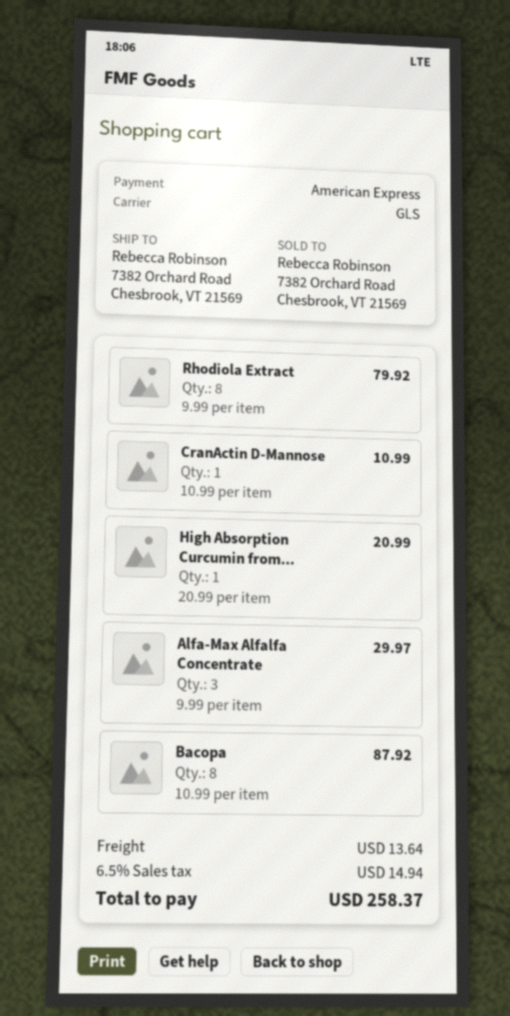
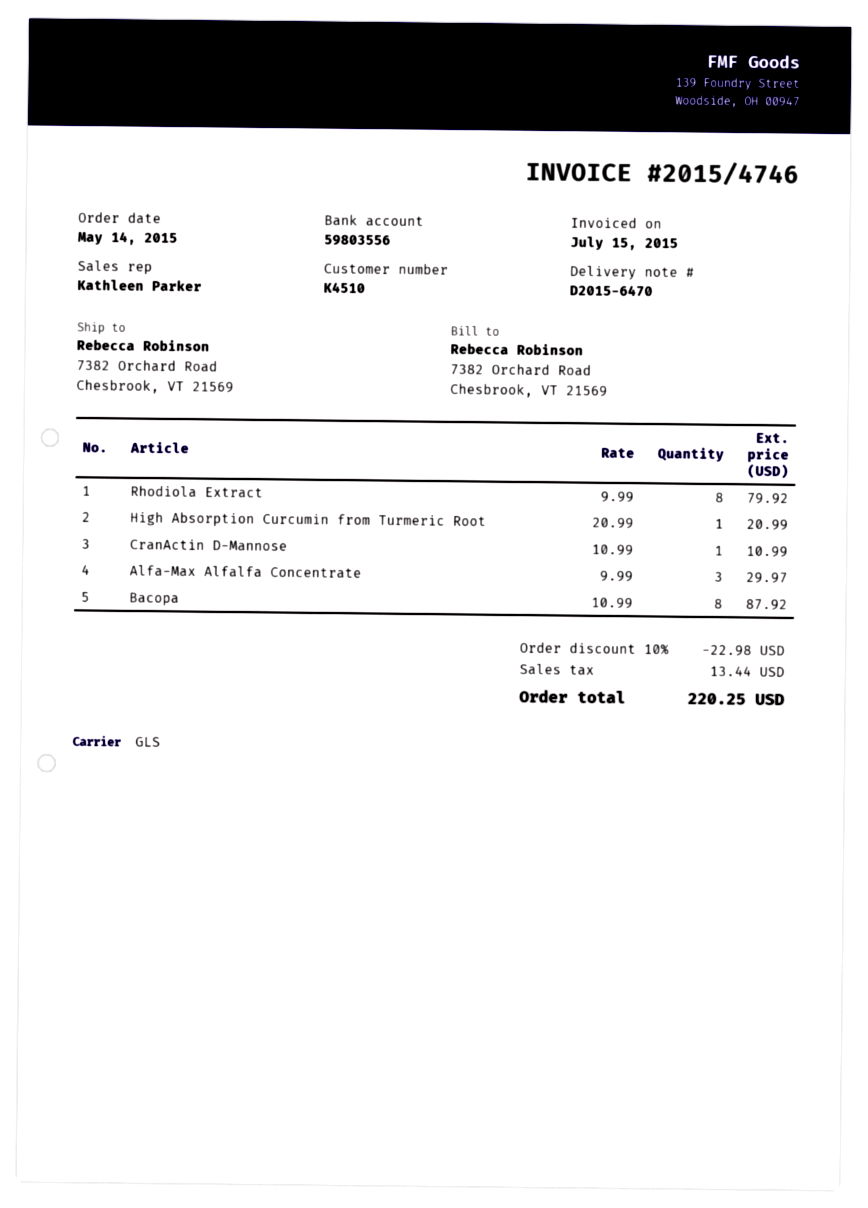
discount: none -> 10% = 22.98
shipping: 13.64 -> none
tax: 14.94 -> 13.44
total: 258.37 -> 220.25

